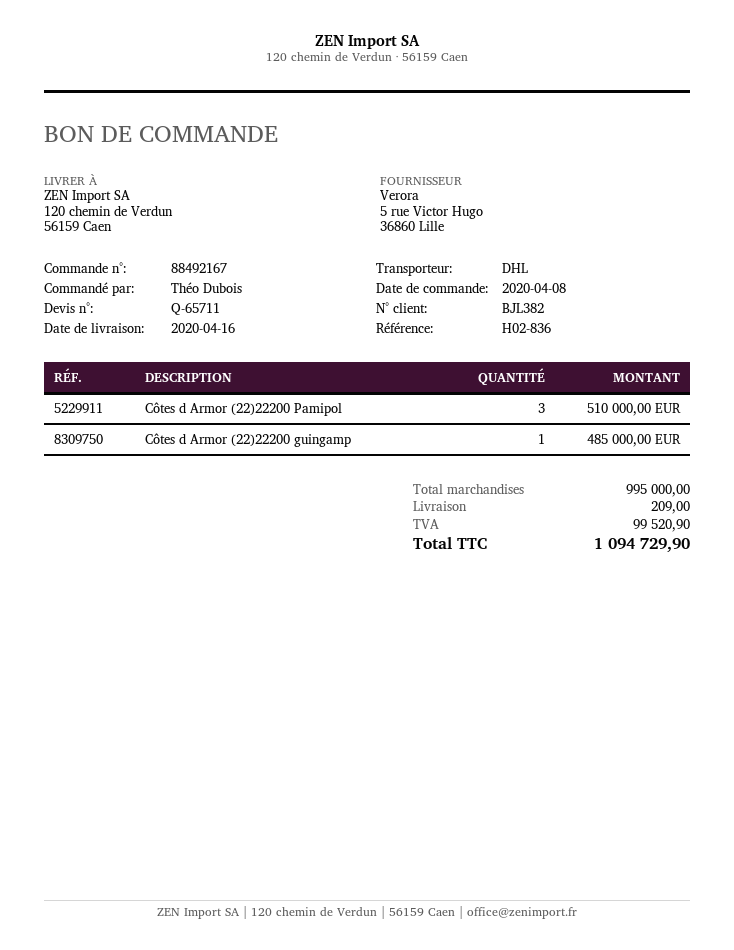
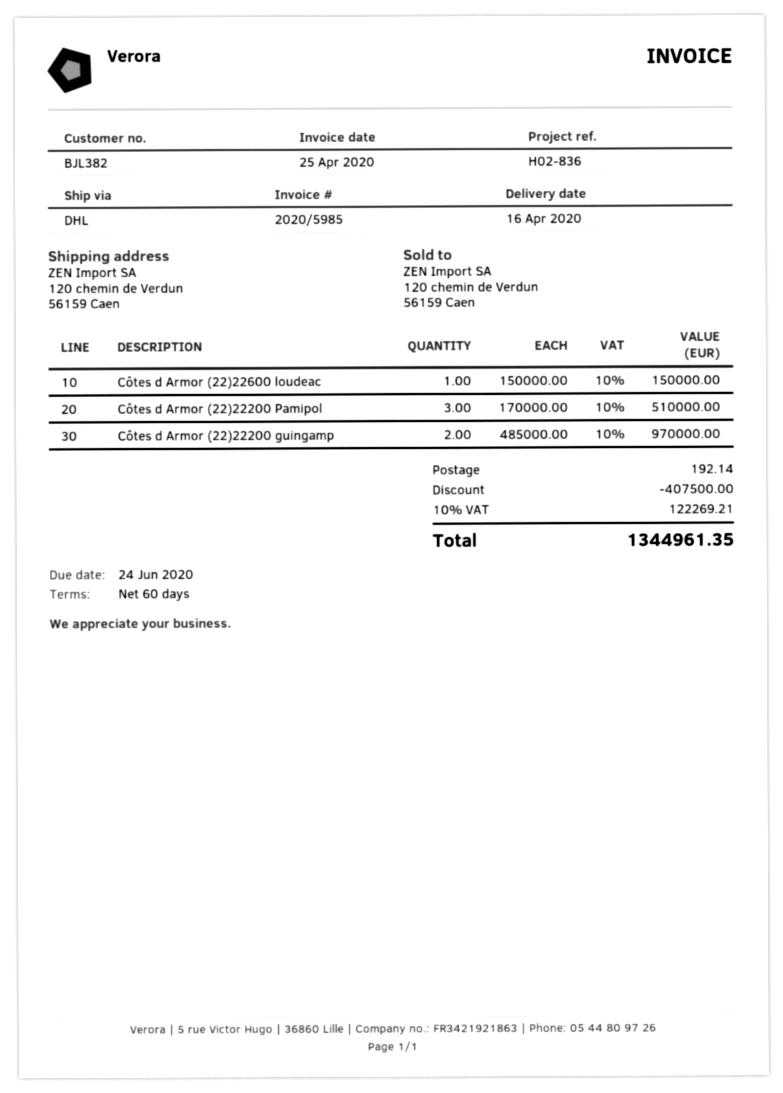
Côtes d Armor (22)22200 guingamp: 1 for 485000.00 -> 2 for 970000.00
Côtes d Armor (22)22600 loudeac: none -> 1 for 150000.00
discount: none -> 407500.00
shipping: 209.00 -> 192.14
tax: 99520.90 -> 122269.21
total: 1094729.90 -> 1344961.35

